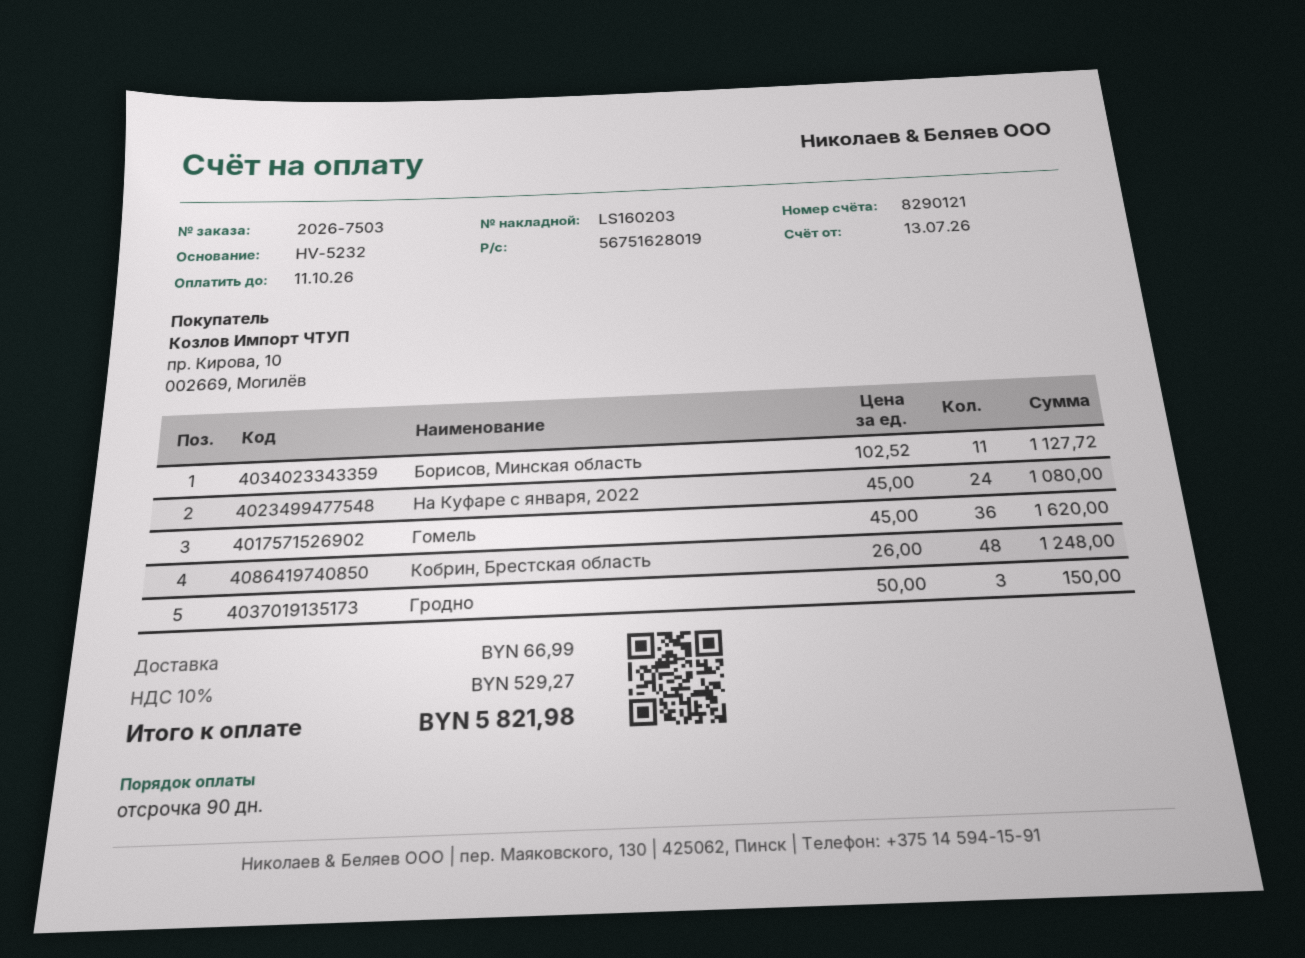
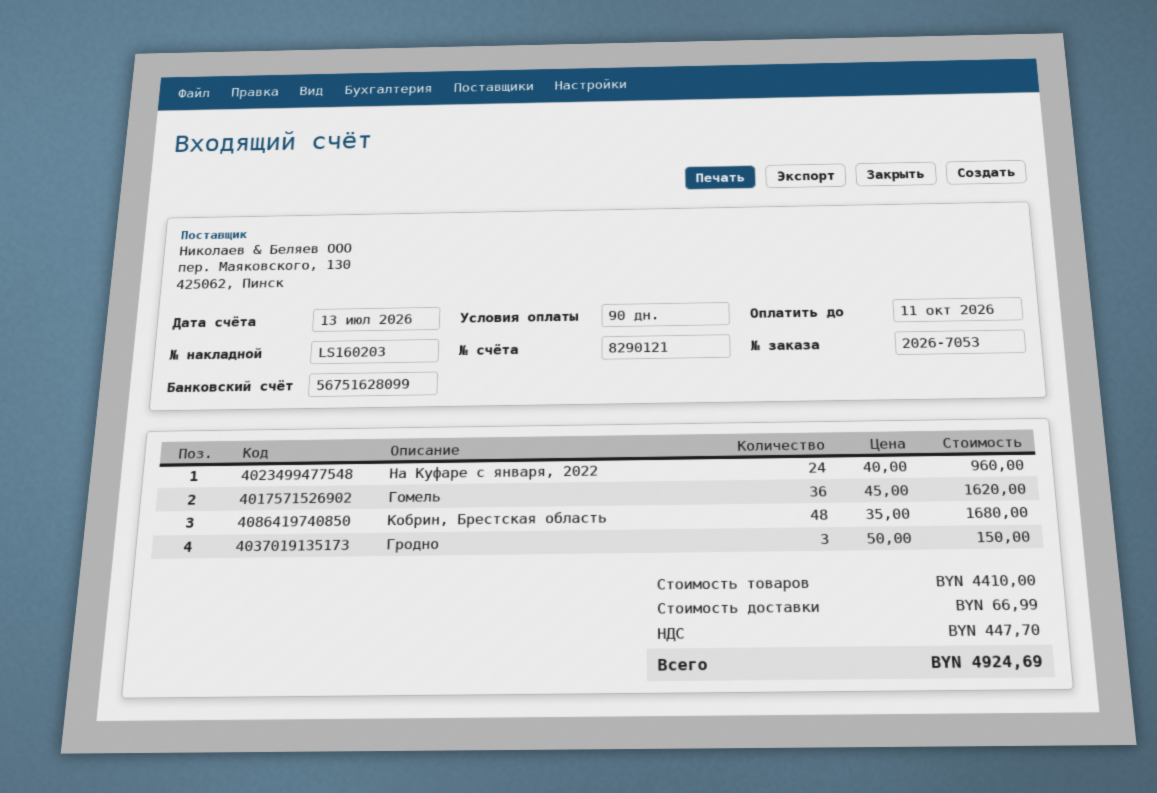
order number: 2026-7503 -> 2026-7053
bank account: 56751628019 -> 56751628099
Борисов, Минская область: 11 x 102.52 = 1127.72 -> none
На Куфаре с января, 2022: 24 x 45.00 = 1080.00 -> 24 x 40.00 = 960.00
Кобрин, Брестская область: 48 x 26.00 = 1248.00 -> 48 x 35.00 = 1680.00
tax: 529.27 -> 447.70
total: 5821.98 -> 4924.69

